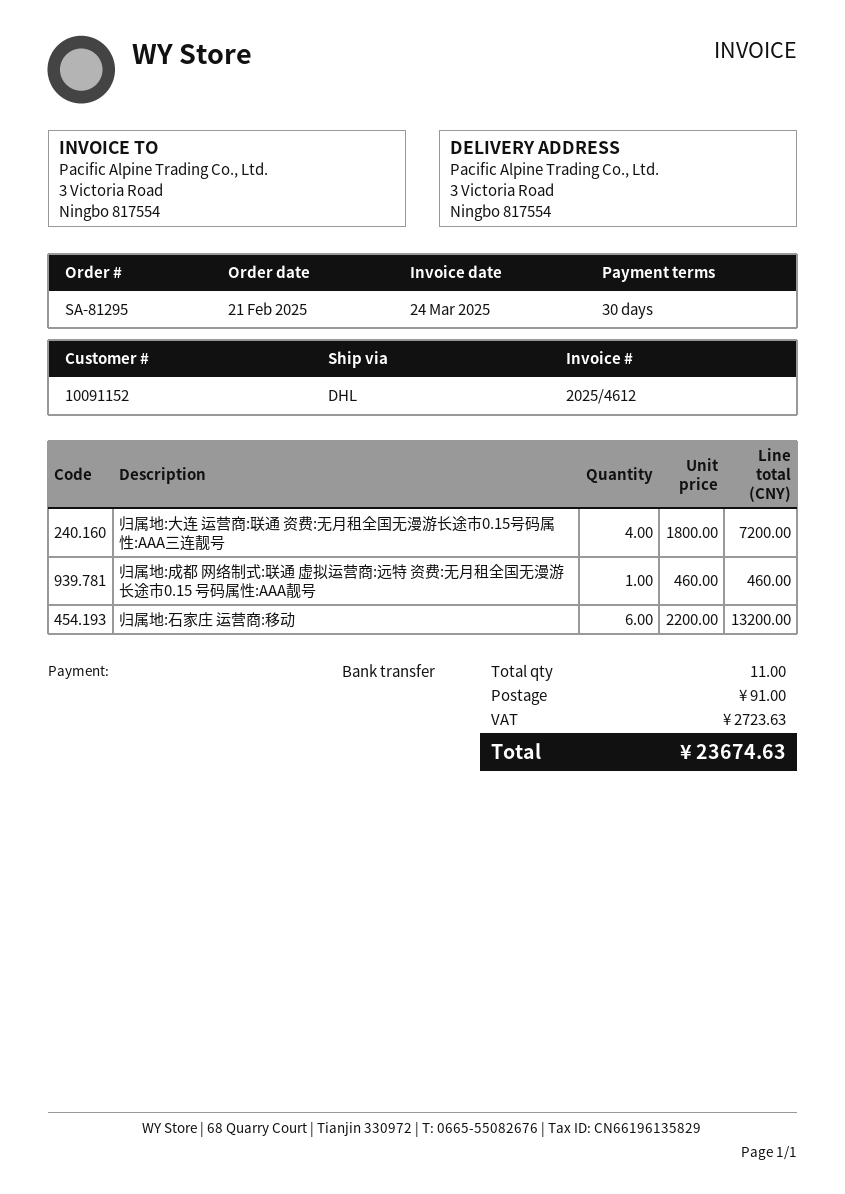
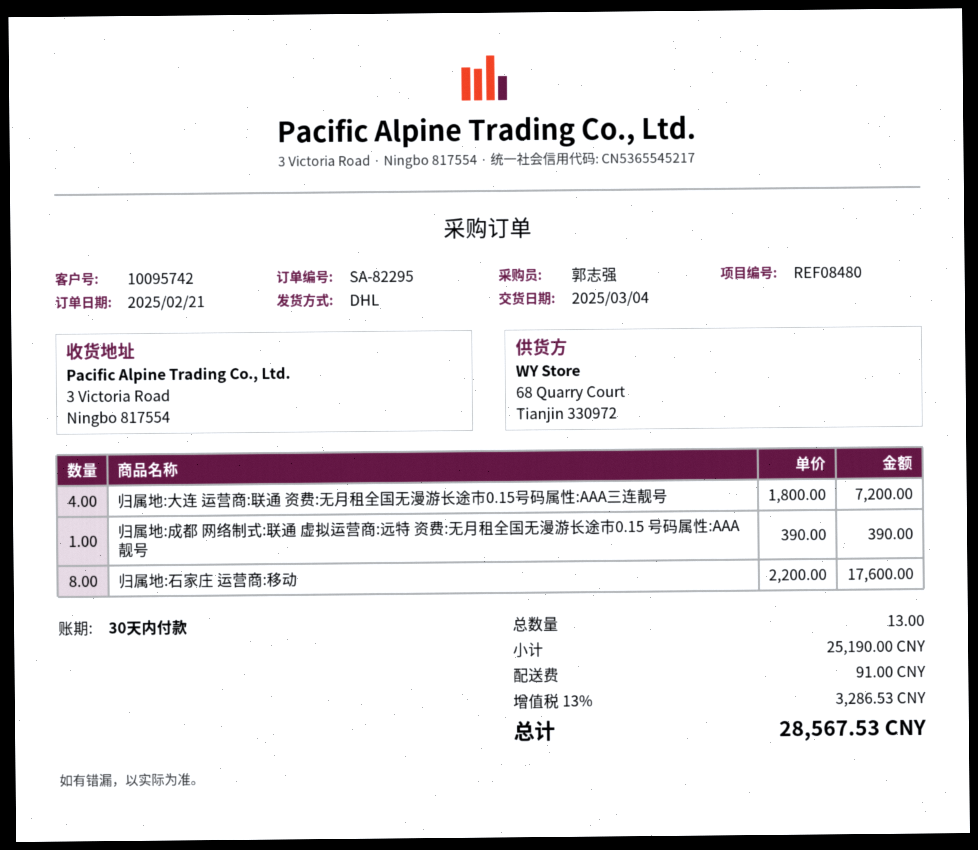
order number: SA-81295 -> SA-82295
customer number: 10091152 -> 10095742
归属地:成都 网络制式:联通 虚拟运营商:远特 资费:无月租全国无漫游长途市0.15 号码属性:AAA靓号: 1 x 460.00 = 460.00 -> 1 x 390.00 = 390.00
归属地:石家庄 运营商:移动: 6 x 2200.00 = 13200.00 -> 8 x 2200.00 = 17600.00
total quantity: 11 -> 13
tax: 2723.63 -> 3286.53
total: 23674.63 -> 28567.53

